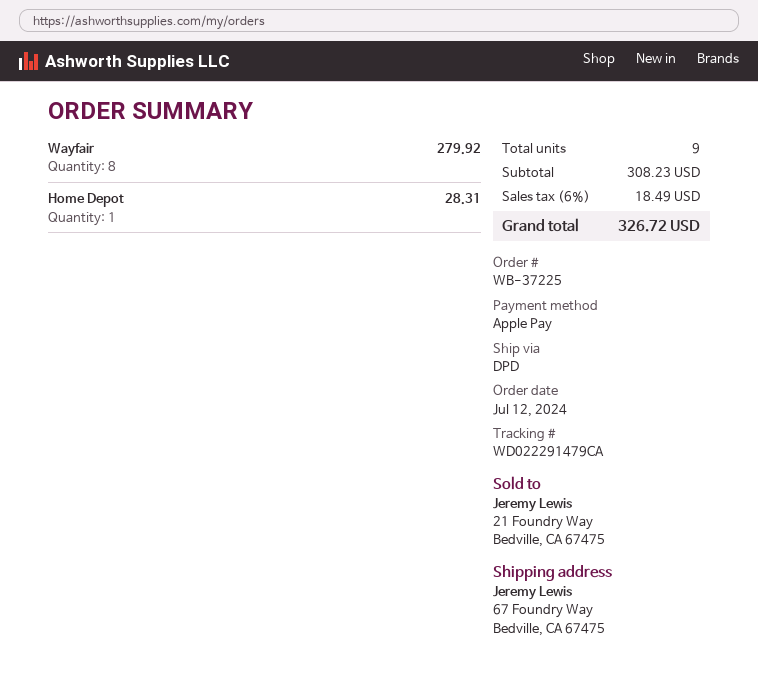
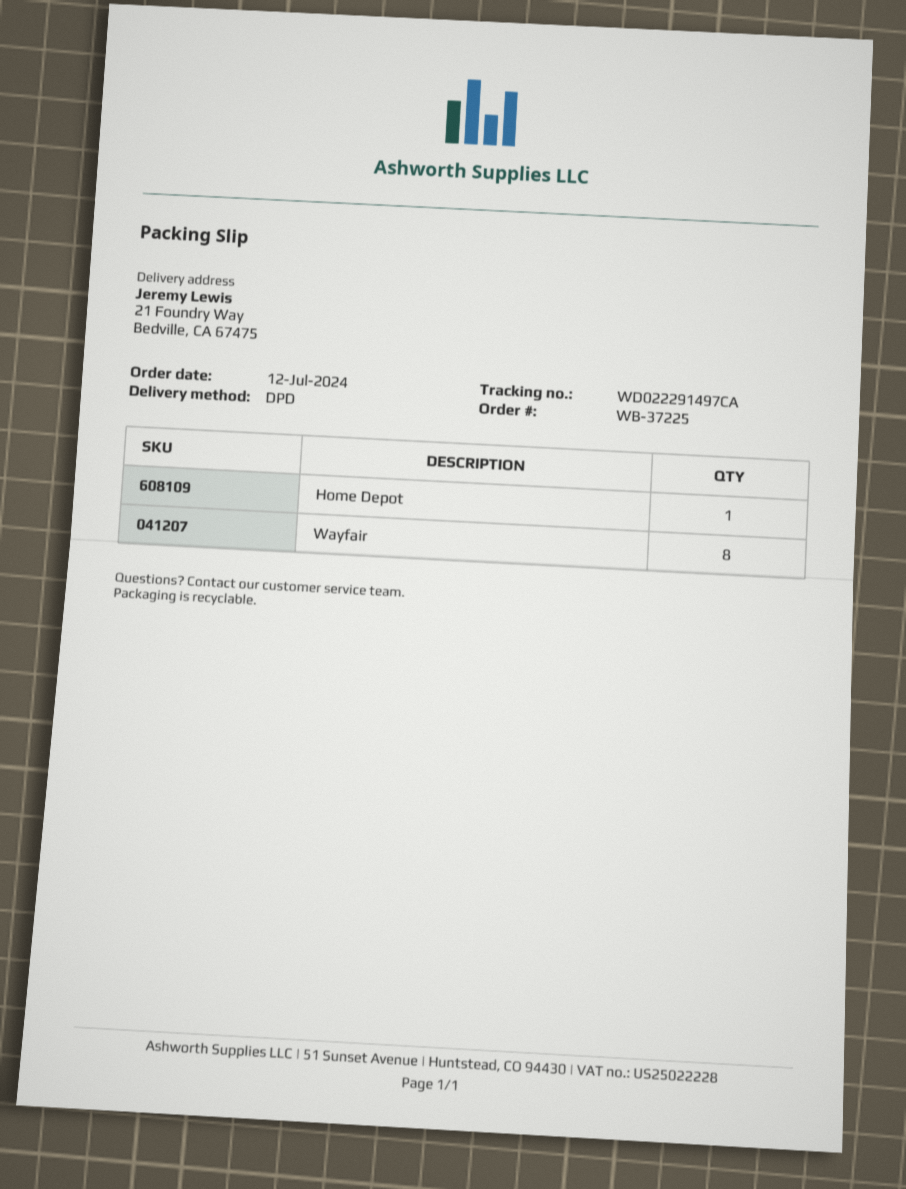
tracking number: WD022291479CA -> WD022291497CA
ship to: 67 Foundry Way, Bedville, CA 67475 -> 21 Foundry Way, Bedville, CA 67475

